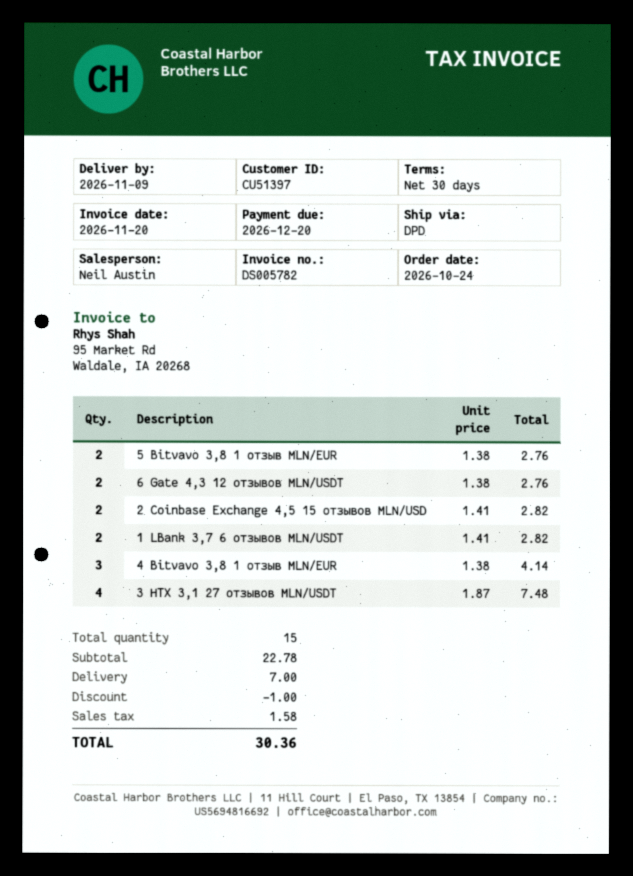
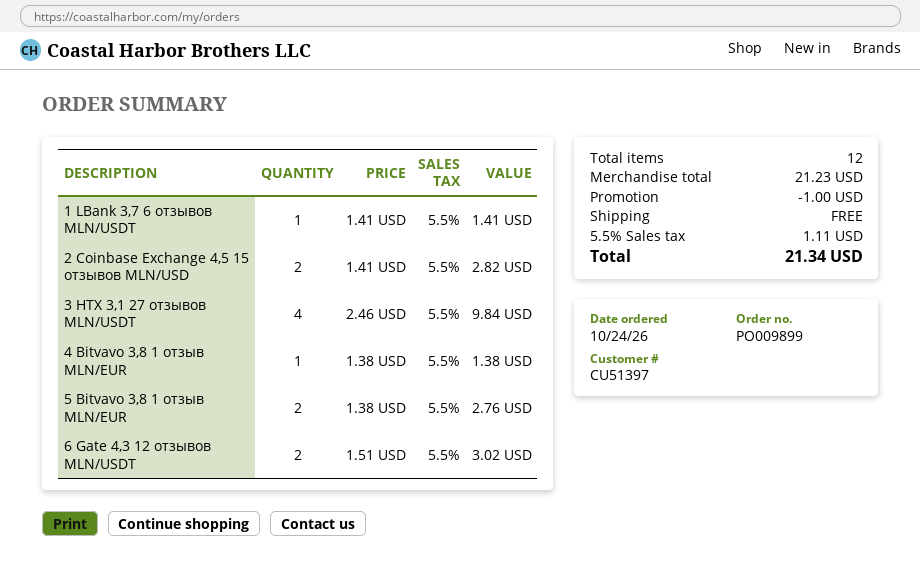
6 Gate 4,3 12 отзывов MLN/USDT: 2 x 1.38 = 2.76 -> 2 x 1.51 = 3.02
1 LBank 3,7 6 отзывов MLN/USDT: 2 x 1.41 = 2.82 -> 1 x 1.41 = 1.41
4 Bitvavo 3,8 1 отзыв MLN/EUR: 3 x 1.38 = 4.14 -> 1 x 1.38 = 1.38
3 HTX 3,1 27 отзывов MLN/USDT: 4 x 1.87 = 7.48 -> 4 x 2.46 = 9.84
total quantity: 15 -> 12
subtotal: 22.78 -> 21.23
shipping: 7.00 -> 0.00
tax: 1.58 -> 1.11
total: 30.36 -> 21.34

